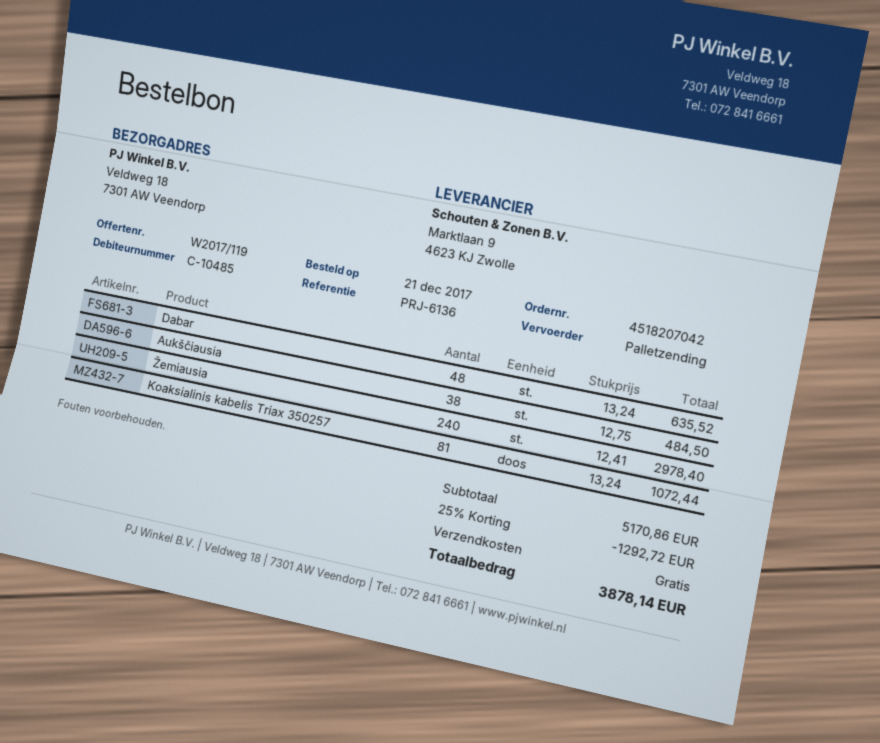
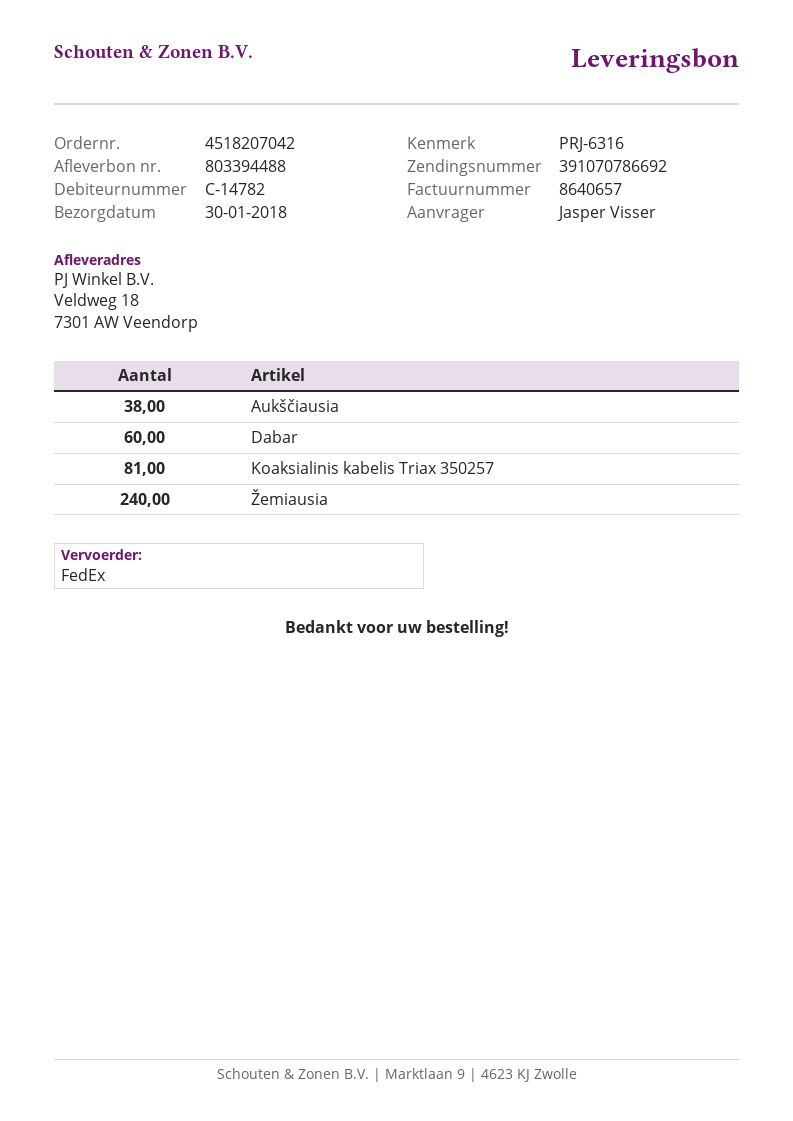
customer number: C-10485 -> C-14782
reference: PRJ-6136 -> PRJ-6316
shipping method: pallet freight -> FedEx
Dabar: 48 -> 60

